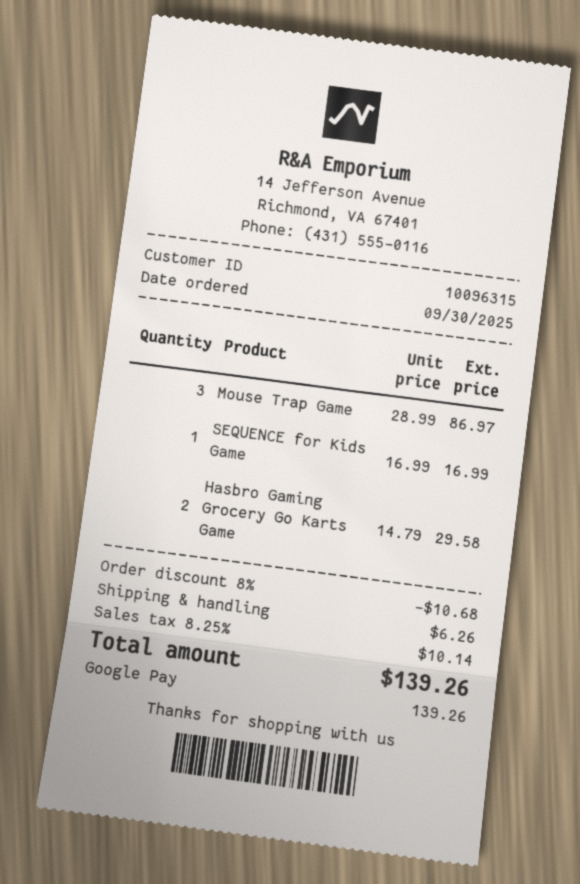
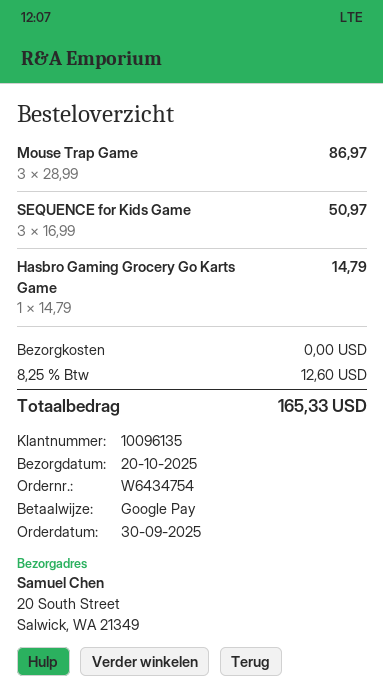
customer number: 10096315 -> 10096135
SEQUENCE for Kids Game: 1 x 16.99 = 16.99 -> 3 x 16.99 = 50.97
Hasbro Gaming Grocery Go Karts Game: 2 x 14.79 = 29.58 -> 1 x 14.79 = 14.79
discount: 8% = 10.68 -> none
shipping: 6.26 -> 0.00
tax: 8.25% = 10.14 -> 8.25% = 12.60
total: 139.26 -> 165.33

